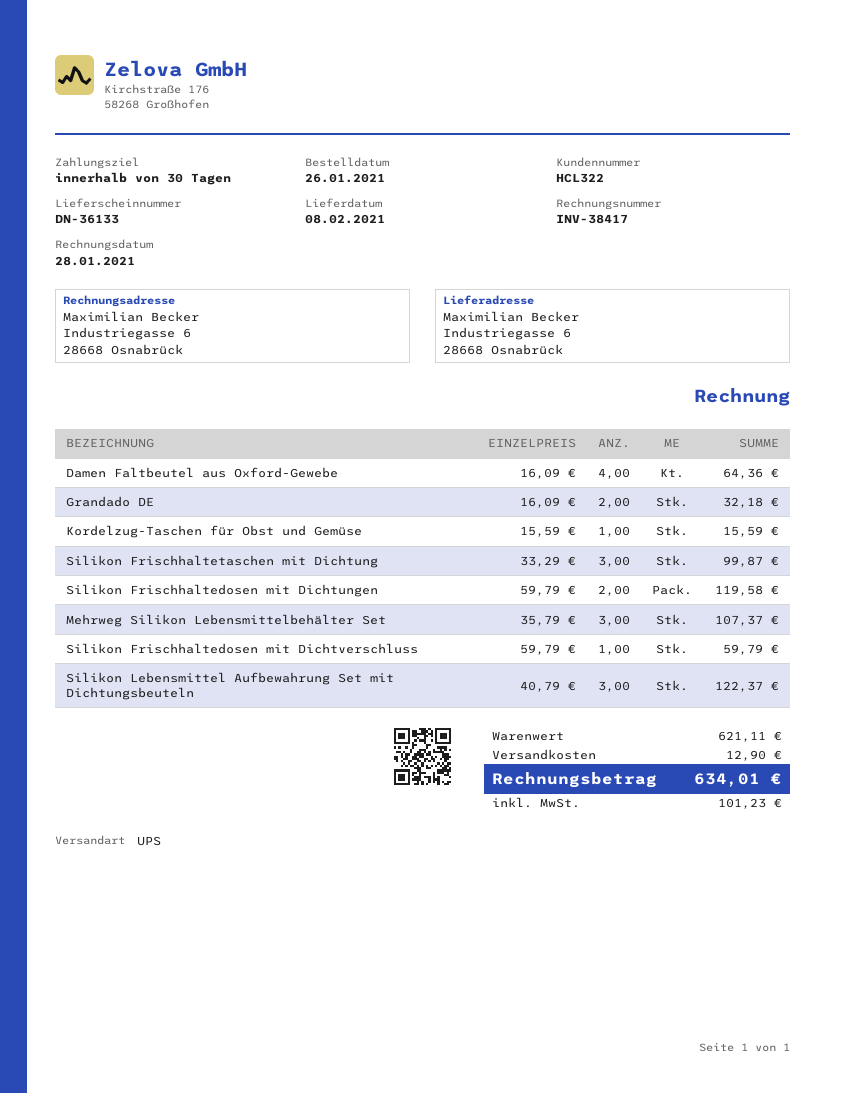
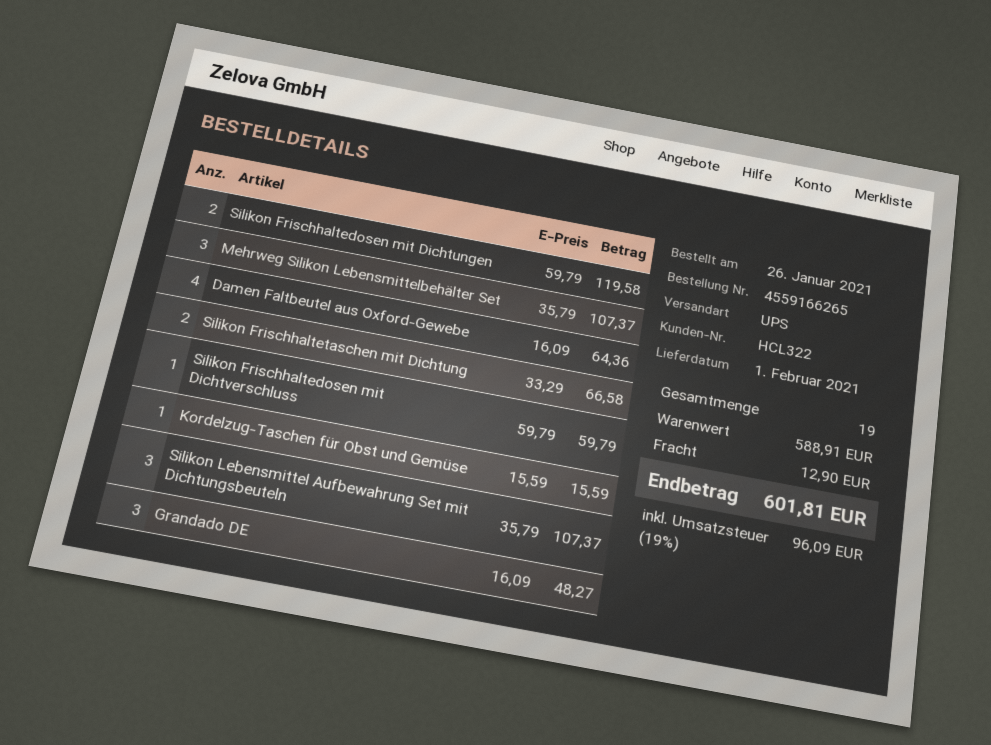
delivery date: 2021-02-08 -> 2021-02-01
Grandado DE: 2 x 16.09 = 32.18 -> 3 x 16.09 = 48.27
Silikon Frischhaltetaschen mit Dichtung: 3 x 33.29 = 99.87 -> 2 x 33.29 = 66.58
Silikon Lebensmittel Aufbewahrung Set mit Dichtungsbeuteln: 3 x 40.79 = 122.37 -> 3 x 35.79 = 107.37
subtotal: 621.11 -> 588.91
tax: 101.23 -> 96.09
total: 634.01 -> 601.81

